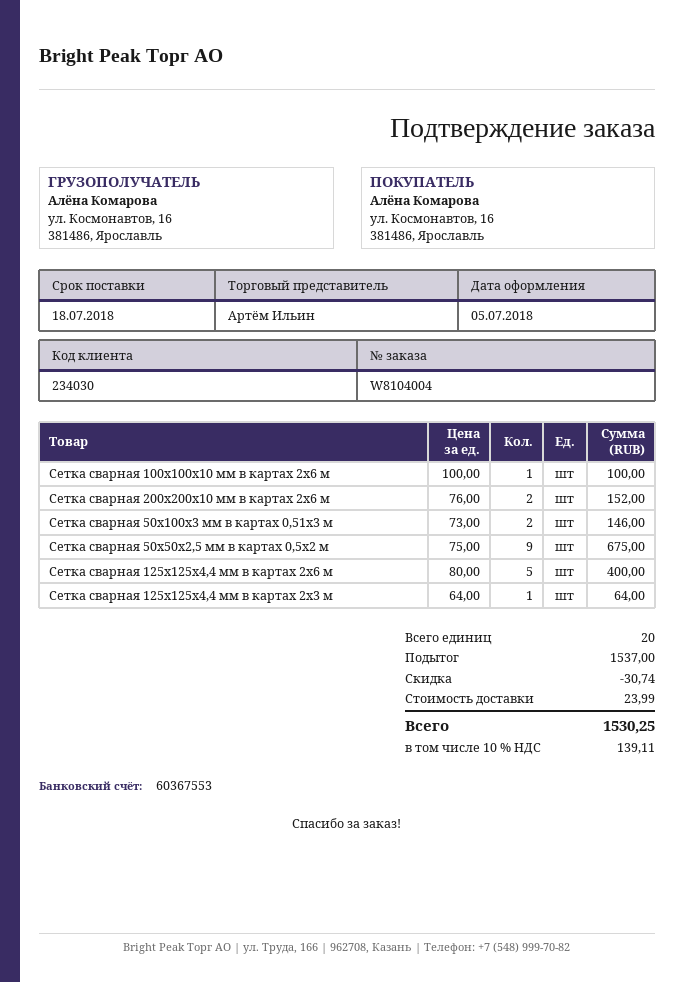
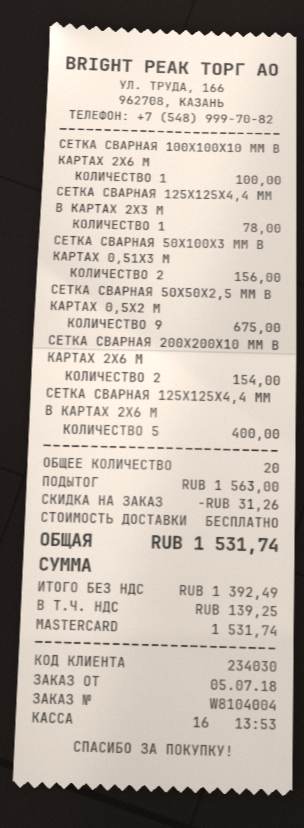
Сетка сварная 200х200х10 мм в картах 2х6 м: 2 for 152.00 -> 2 for 154.00
Сетка сварная 50х100х3 мм в картах 0,51х3 м: 2 for 146.00 -> 2 for 156.00
Сетка сварная 125х125х4,4 мм в картах 2х3 м: 1 for 64.00 -> 1 for 78.00
subtotal: 1537.00 -> 1563.00
discount: 30.74 -> 31.26
shipping: 23.99 -> 0.00
tax: 139.11 -> 139.25
total: 1530.25 -> 1531.74

